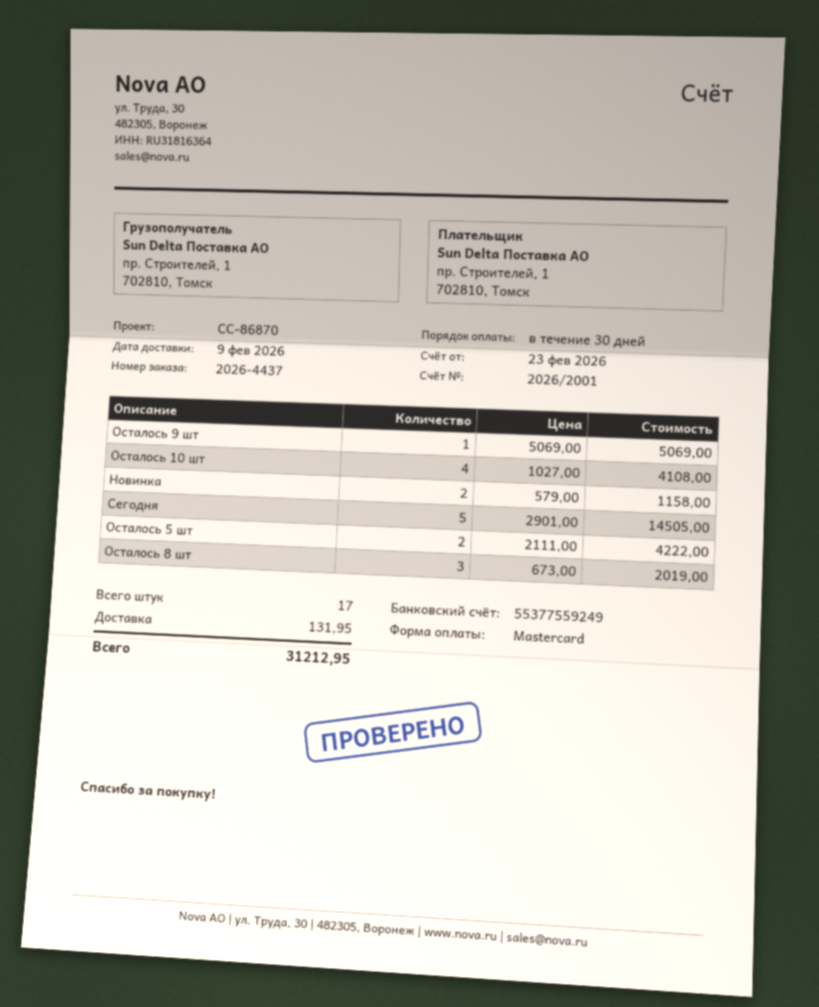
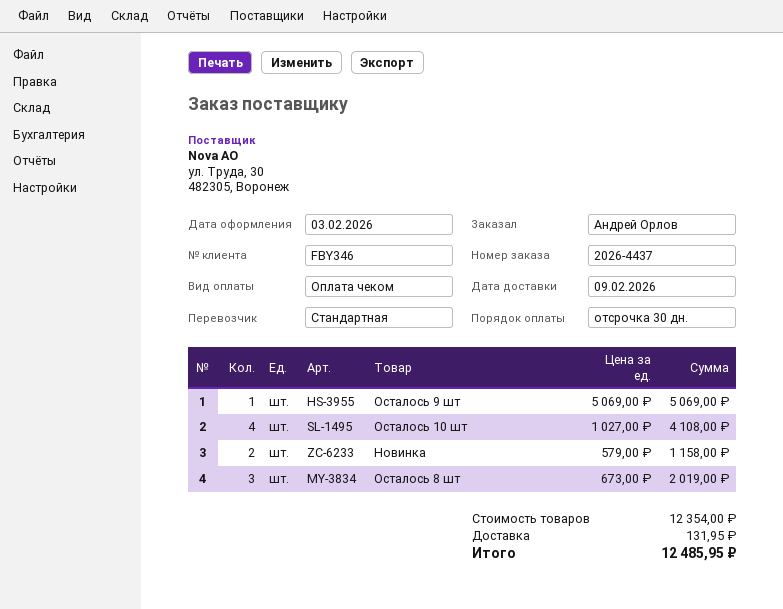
payment method: Mastercard -> cheque
Сегодня: 5 x 2901.00 = 14505.00 -> none
Осталось 5 шт: 2 x 2111.00 = 4222.00 -> none
total: 31212.95 -> 12485.95

